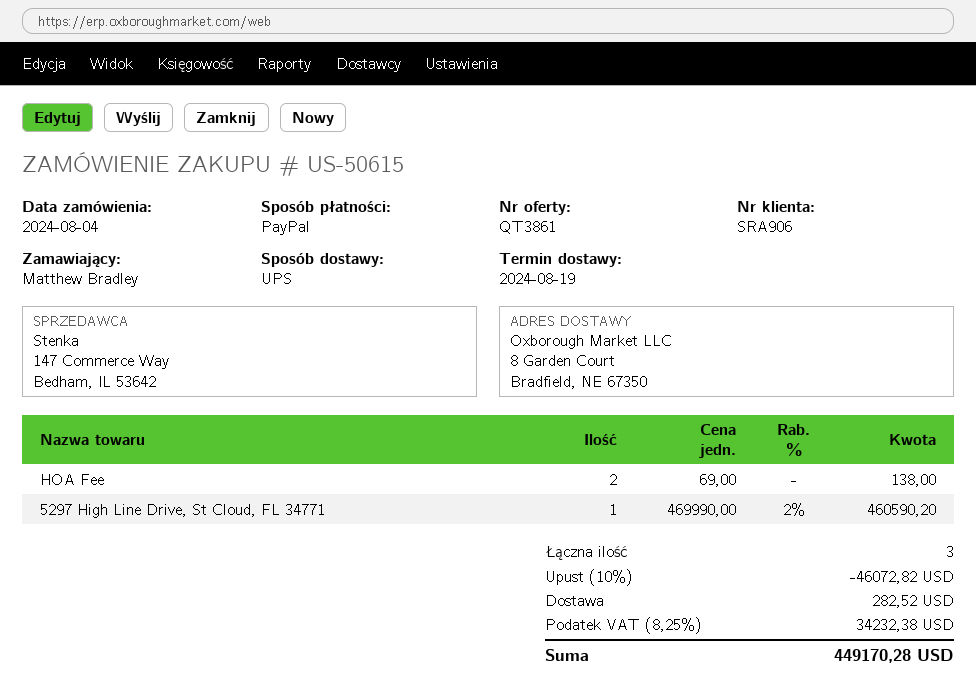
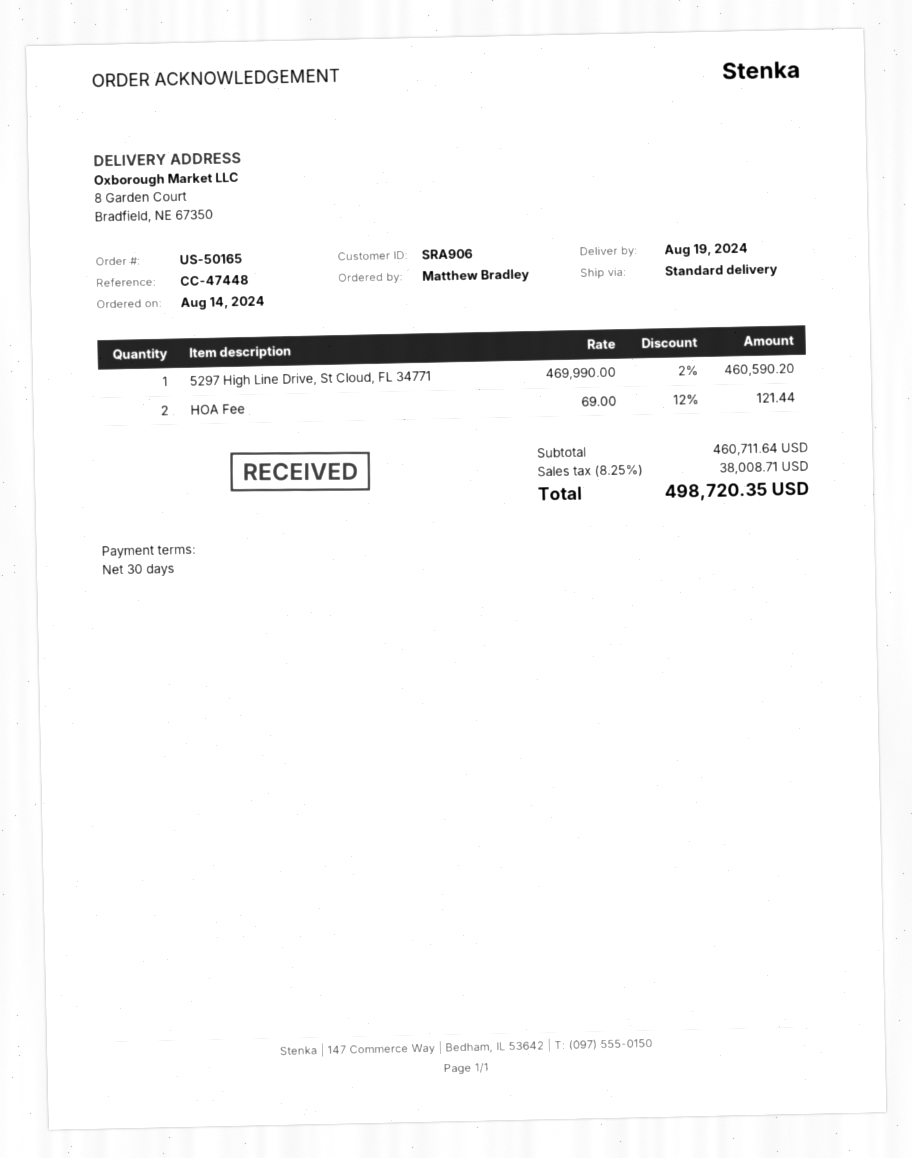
order number: US-50615 -> US-50165
order date: 2024-08-04 -> 2024-08-14
shipping method: UPS -> standard
HOA Fee: 2 x 69.00 = 138.00 -> 2 x 69.00 - 12% = 121.44
discount: 10% = 46072.82 -> none
shipping: 282.52 -> none
tax: 8.25% = 34232.38 -> 8.25% = 38008.71
total: 449170.28 -> 498720.35

